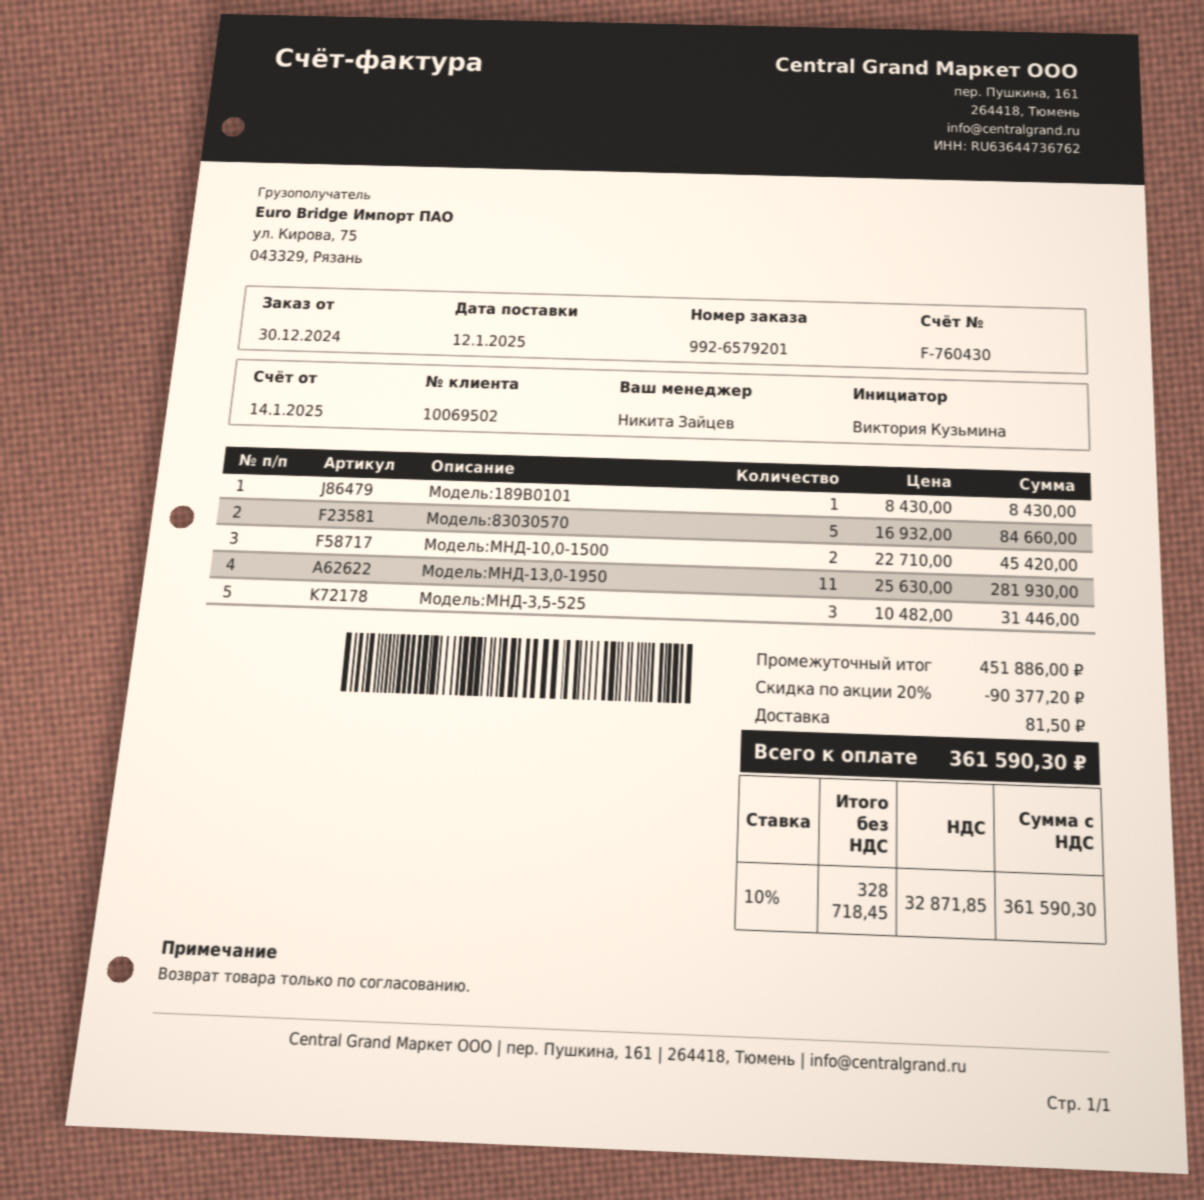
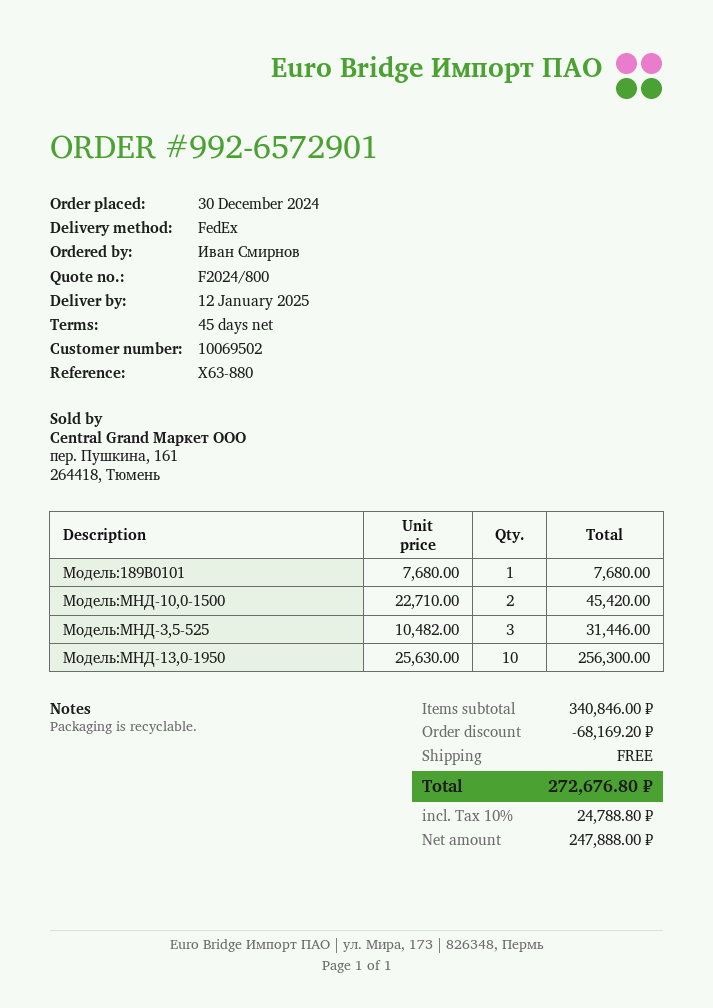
order number: 992-6579201 -> 992-6572901
ordered by: Виктория Кузьмина -> Иван Смирнов
Модель:189B0101: 1 x 8430.00 = 8430.00 -> 1 x 7680.00 = 7680.00
Модель:83030570: 5 x 16932.00 = 84660.00 -> none
Модель:МНД-13,0-1950: 11 x 25630.00 = 281930.00 -> 10 x 25630.00 = 256300.00
subtotal: 451886.00 -> 340846.00
discount: 90377.20 -> 68169.20
shipping: 81.50 -> 0.00
net: 328718.45 -> 247888.00
tax: 10% = 32871.85 -> 10% = 24788.80
total: 361590.30 -> 272676.80

